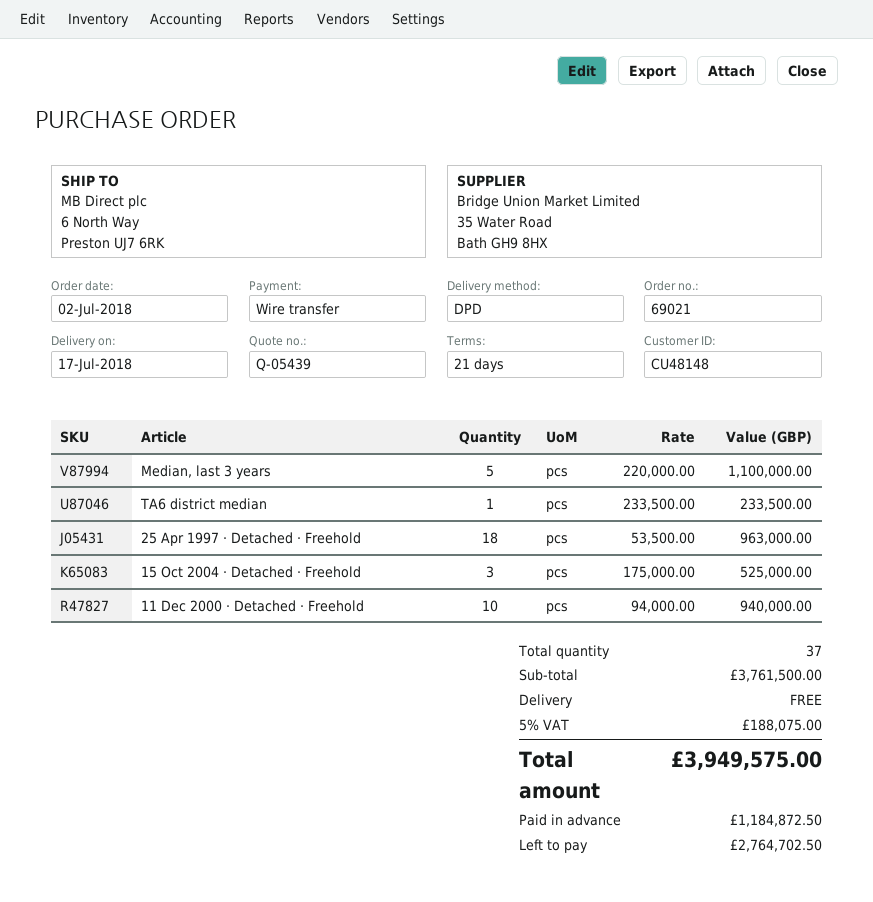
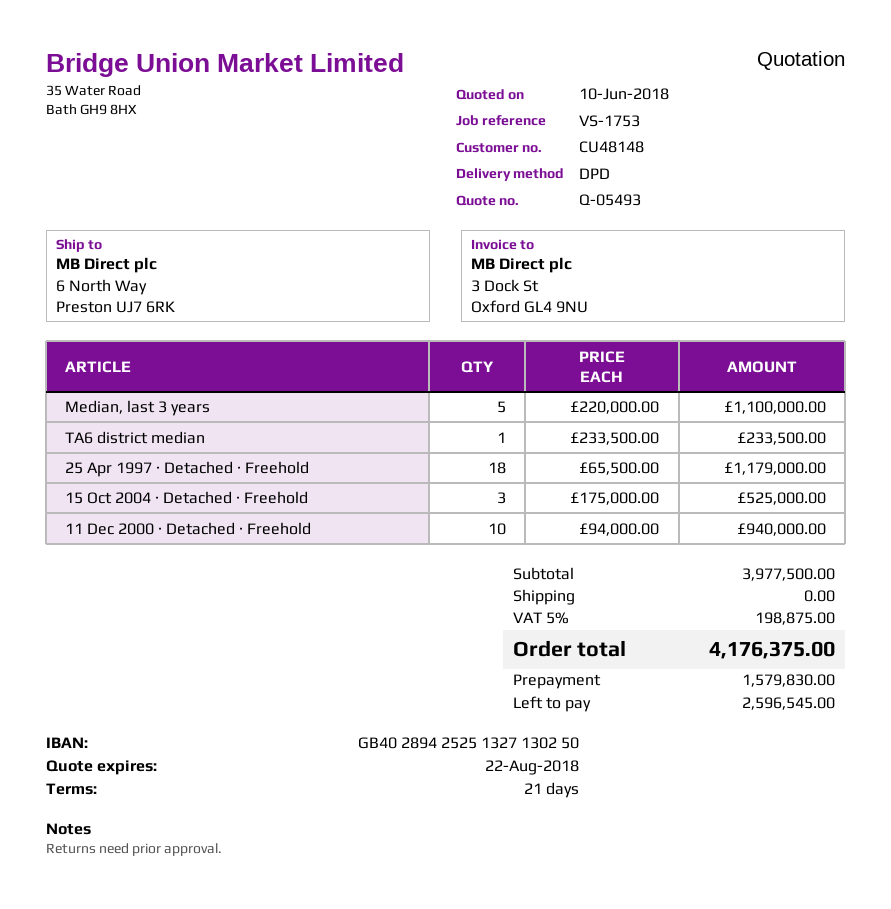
quote number: Q-05439 -> Q-05493
25 Apr 1997 · Detached · Freehold: 18 x 53500.00 = 963000.00 -> 18 x 65500.00 = 1179000.00
subtotal: 3761500.00 -> 3977500.00
tax: 5% = 188075.00 -> 5% = 198875.00
total: 3949575.00 -> 4176375.00
deposit: 1184872.50 -> 1579830.00
balance: 2764702.50 -> 2596545.00

